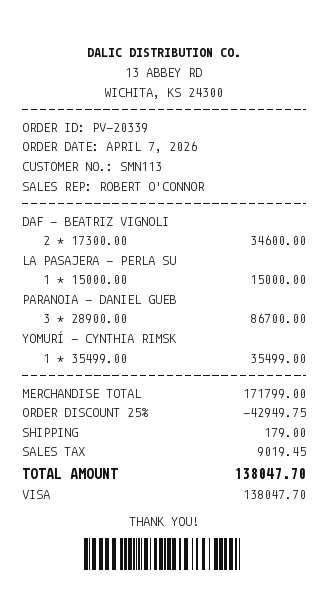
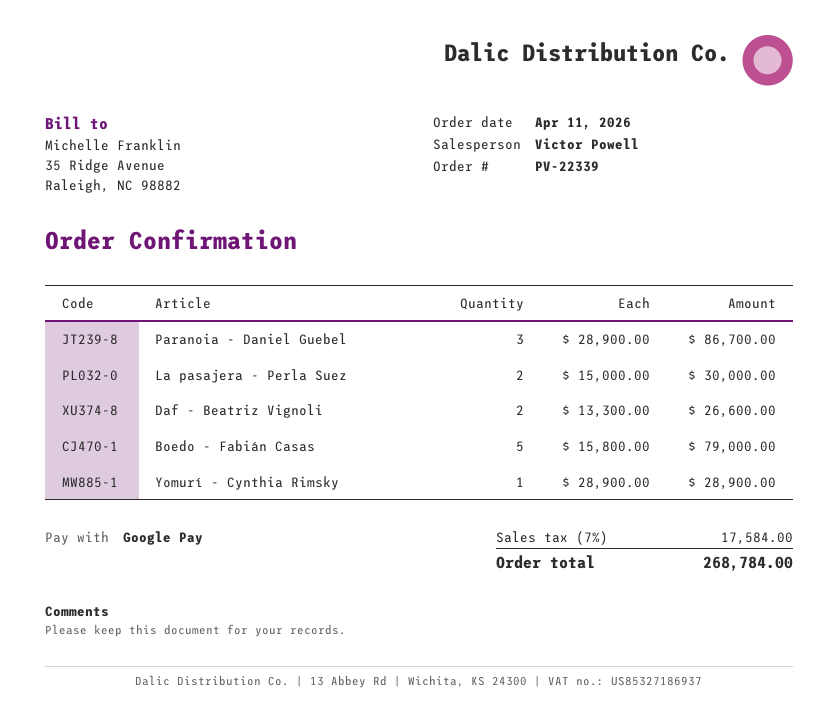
order number: PV-20339 -> PV-22339
order date: 2026-04-07 -> 2026-04-11
sales rep: ROBERT O'CONNOR -> Victor Powell
payment method: Visa -> Google Pay
DAF - BEATRIZ VIGNOLI: 2 x 17300.00 = 34600.00 -> 2 x 13300.00 = 26600.00
LA PASAJERA - PERLA SU: 1 x 15000.00 = 15000.00 -> 2 x 15000.00 = 30000.00
YOMURÍ - CYNTHIA RIMSK: 1 x 35499.00 = 35499.00 -> 1 x 28900.00 = 28900.00
Boedo - Fabián Casas: none -> 5 x 15800.00 = 79000.00
discount: 25% = 42949.75 -> none
shipping: 179.00 -> none
tax: 9019.45 -> 17584.00
total: 138047.70 -> 268784.00

